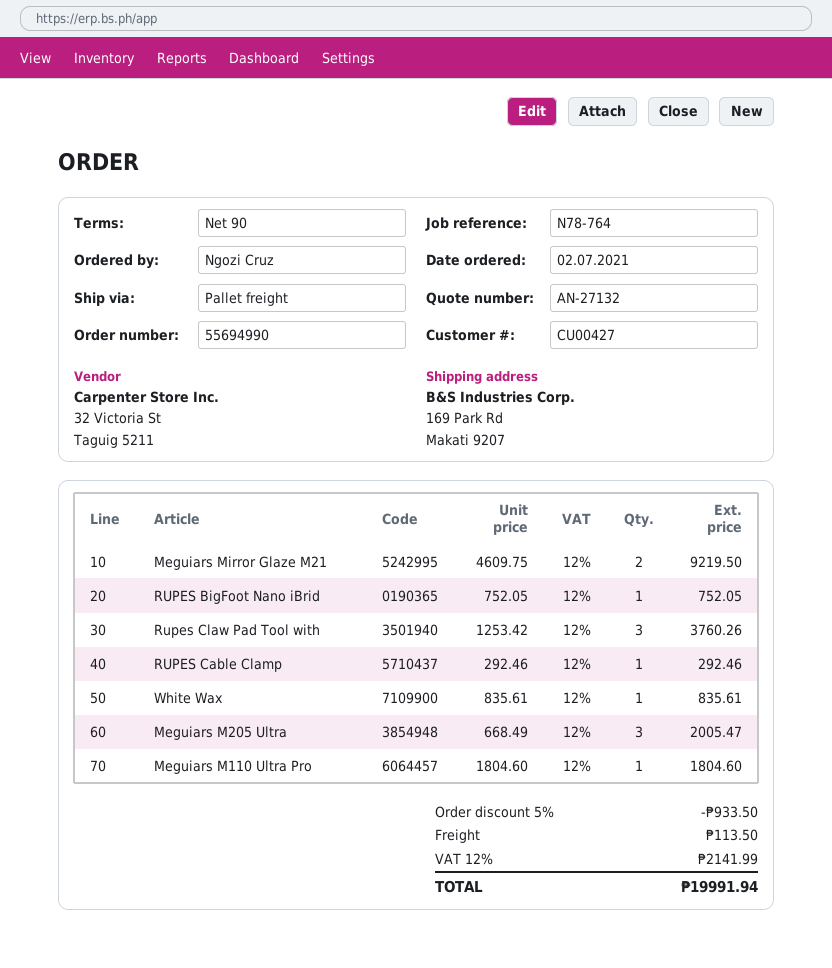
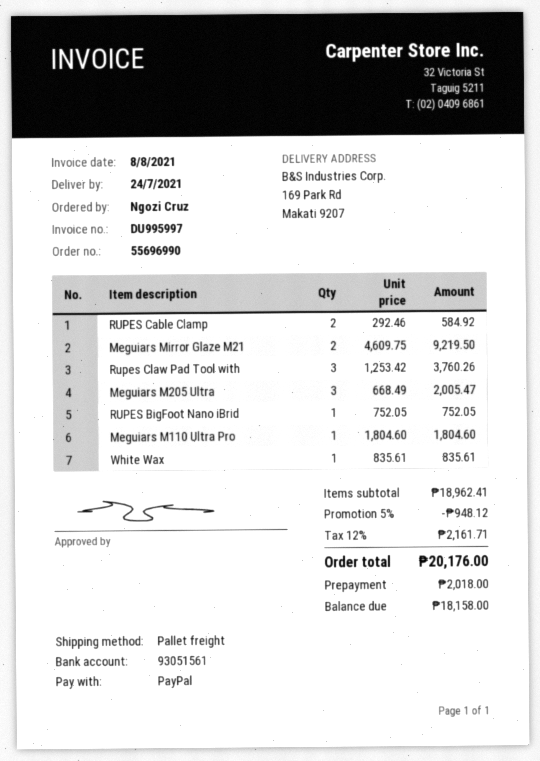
order number: 55694990 -> 55696990
RUPES Cable Clamp: 1 x 292.46 = 292.46 -> 2 x 292.46 = 584.92
discount: 5% = 933.50 -> 5% = 948.12
shipping: 113.50 -> none
tax: 12% = 2141.99 -> 12% = 2161.71
total: 19991.94 -> 20176.00

